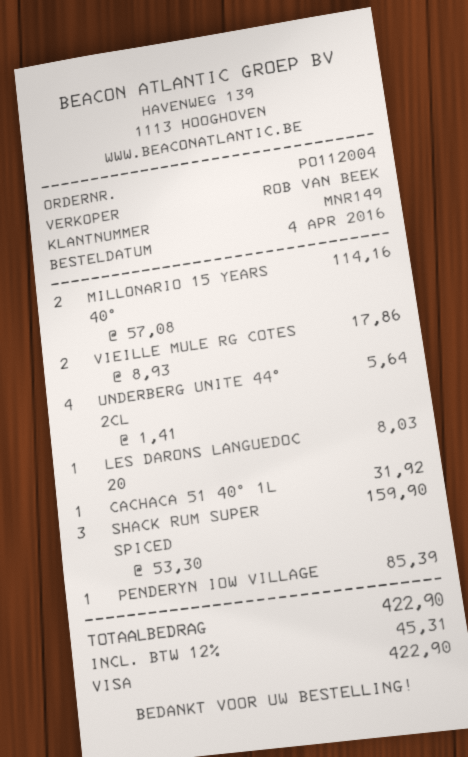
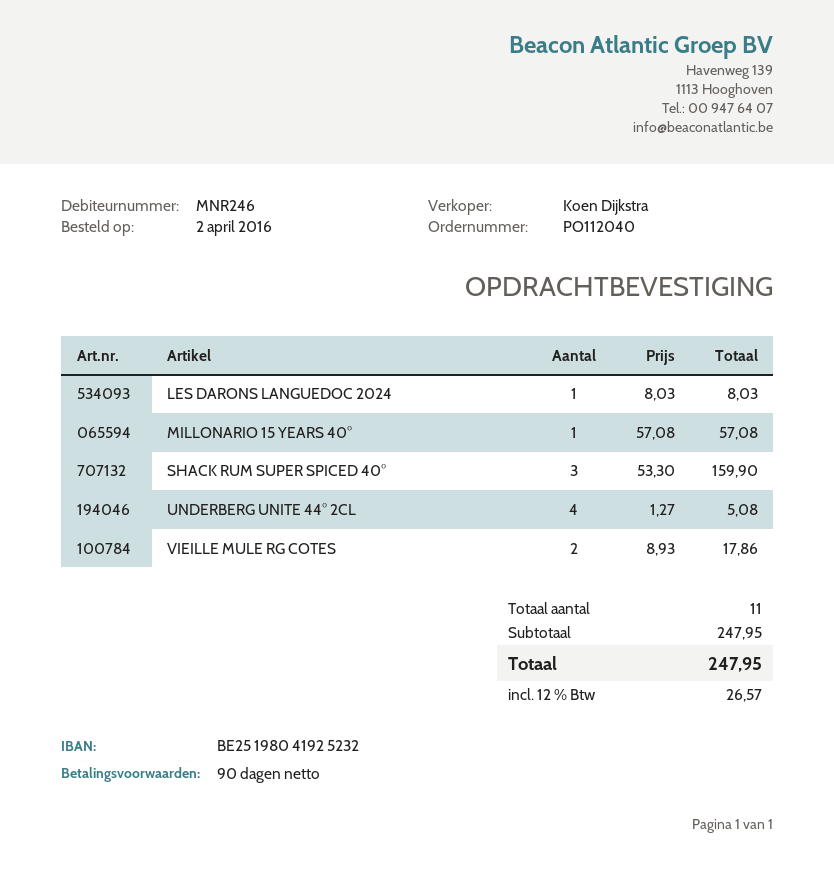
order number: PO112004 -> PO112040
order date: 2016-04-04 -> 2016-04-02
customer number: MNR149 -> MNR246
sales rep: ROB VAN BEEK -> Koen Dijkstra
MILLONARIO 15 YEARS 40°: 2 x 57.08 = 114.16 -> 1 x 57.08 = 57.08
UNDERBERG UNITE 44° 2CL: 4 x 1.41 = 5.64 -> 4 x 1.27 = 5.08
CACHACA 51 40° 1L: 1 x 31.92 = 31.92 -> none
PENDERYN IOW VILLAGE: 1 x 85.39 = 85.39 -> none
tax: 12% = 45.31 -> 12% = 26.57
total: 422.90 -> 247.95

